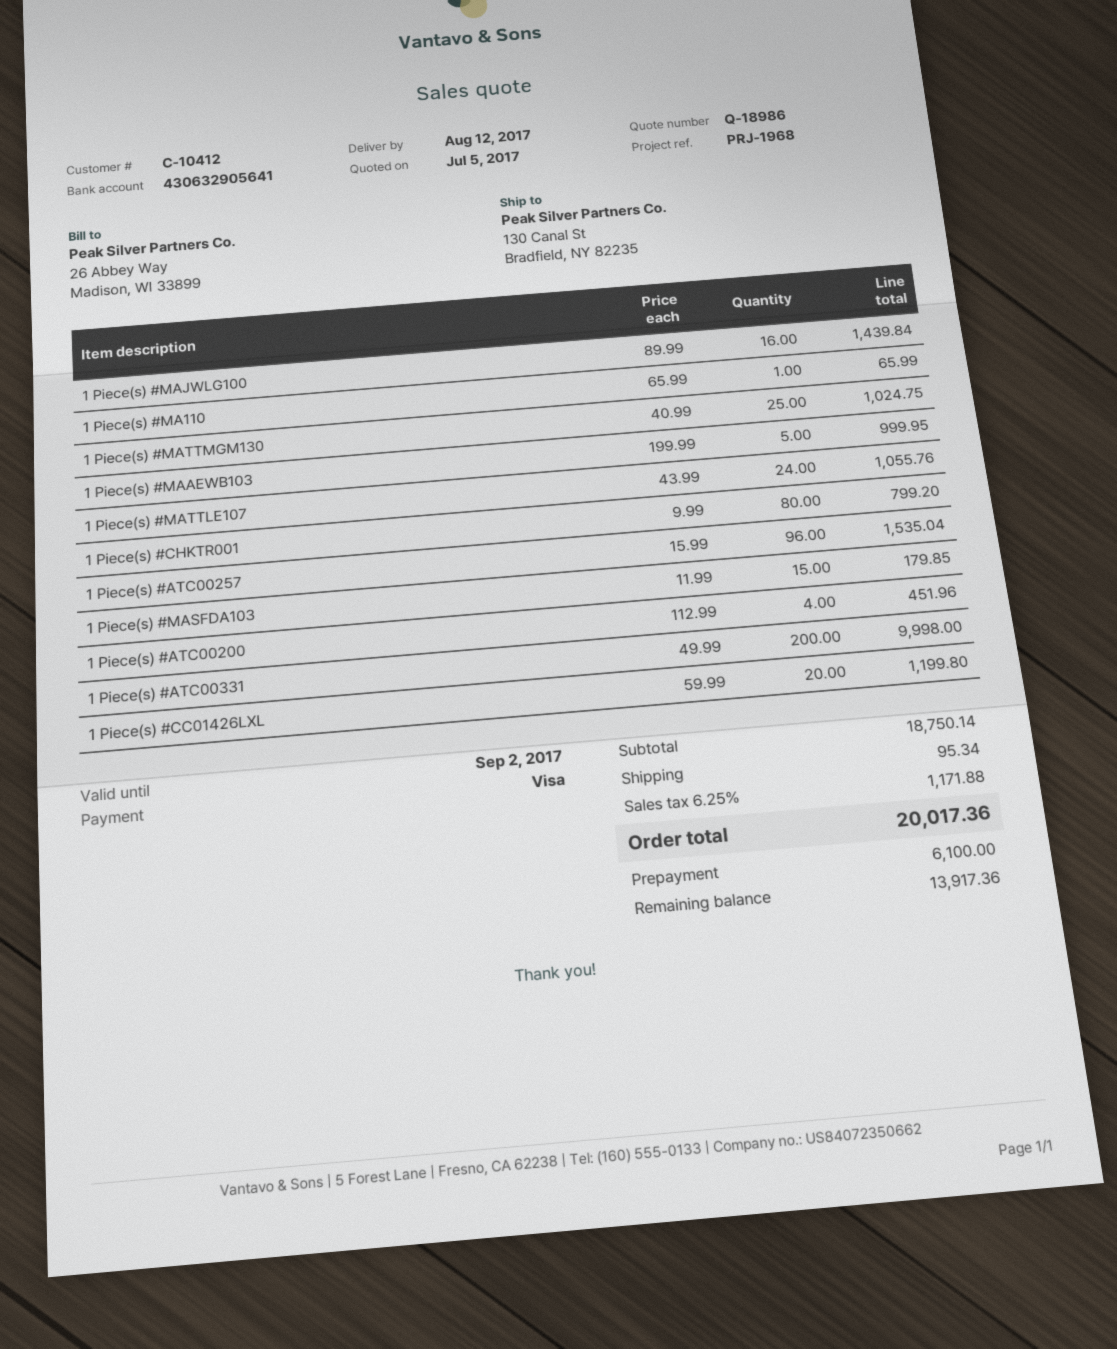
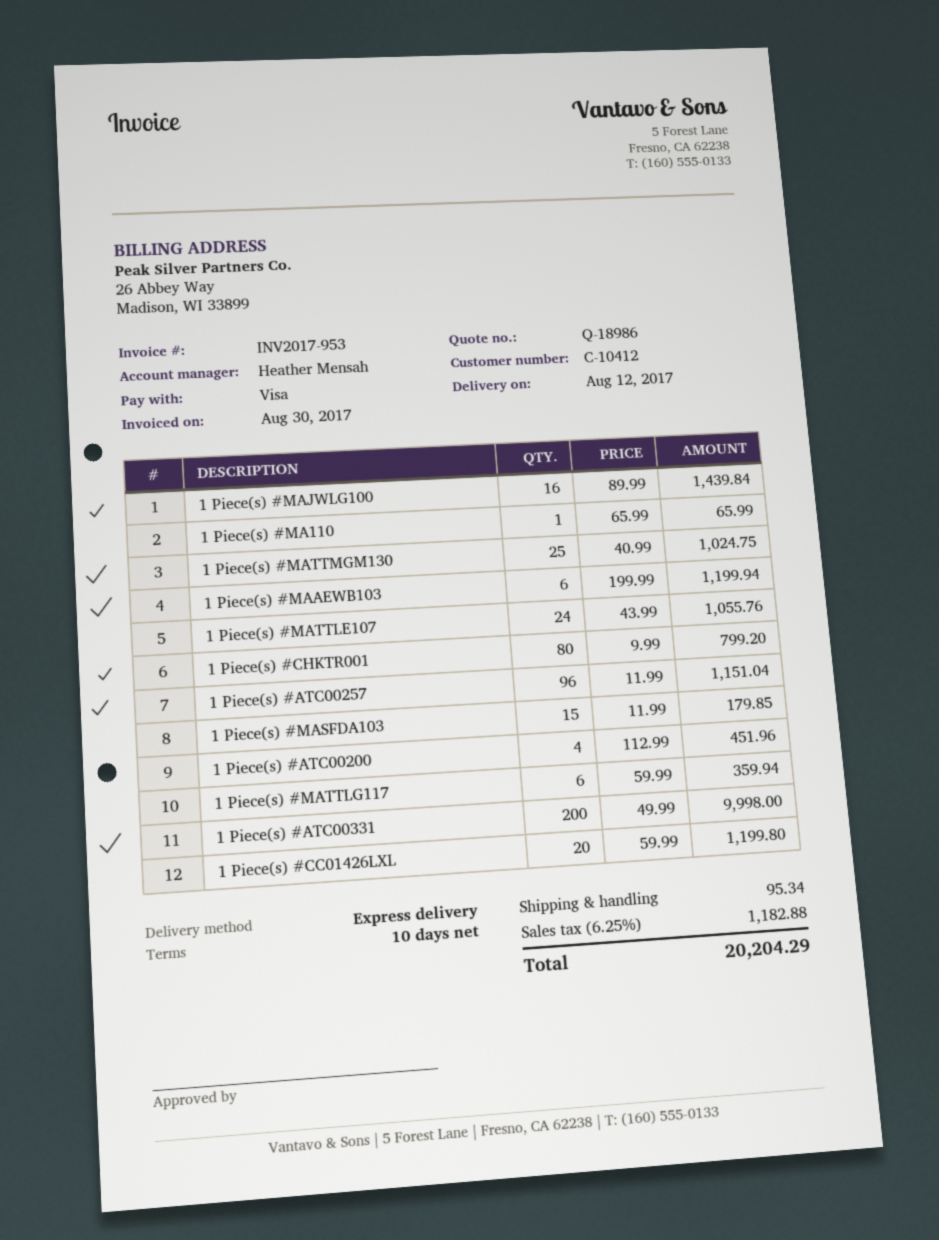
1 Piece(s) #MAAEWB103: 5 x 199.99 = 999.95 -> 6 x 199.99 = 1199.94
1 Piece(s) #ATC00257: 96 x 15.99 = 1535.04 -> 96 x 11.99 = 1151.04
1 Piece(s) #MATTLG117: none -> 6 x 59.99 = 359.94
tax: 6.25% = 1171.88 -> 6.25% = 1182.88
total: 20017.36 -> 20204.29

